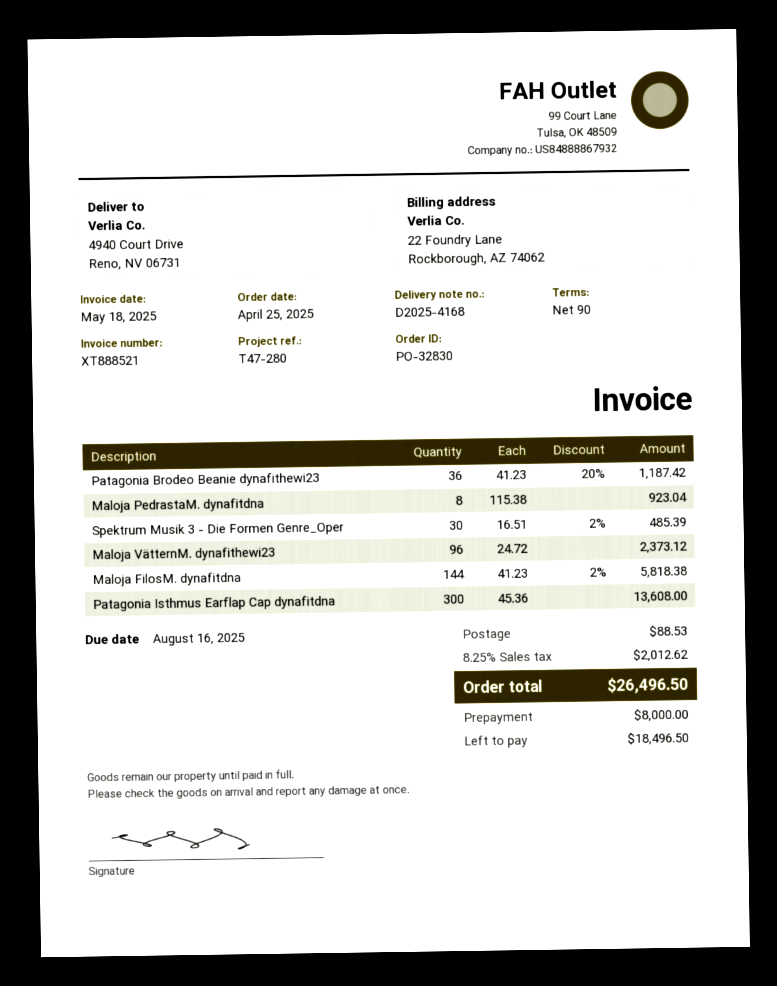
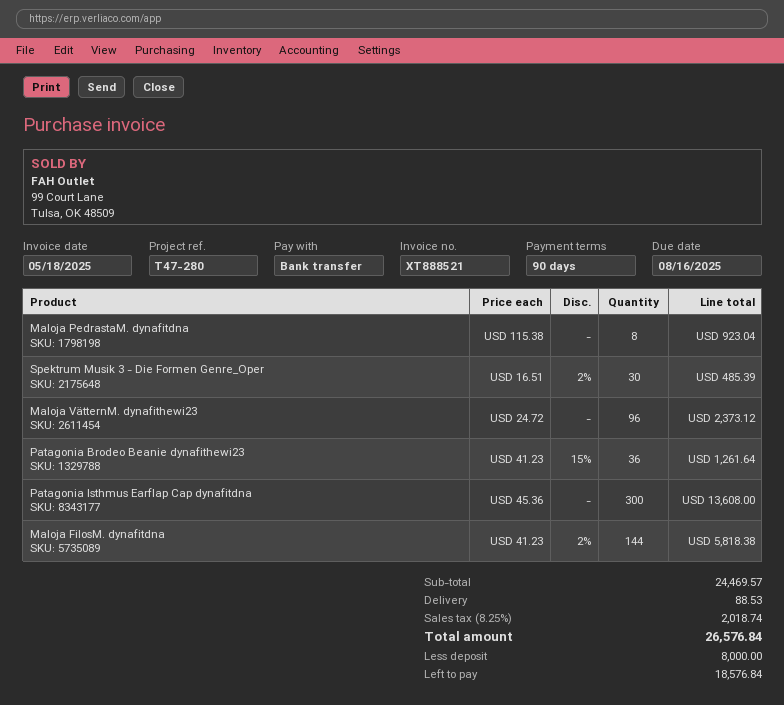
Patagonia Brodeo Beanie dynafithewi23: 36 x 41.23 - 20% = 1187.42 -> 36 x 41.23 - 15% = 1261.64
tax: 8.25% = 2012.62 -> 8.25% = 2018.74
total: 26496.50 -> 26576.84
balance: 18496.50 -> 18576.84

